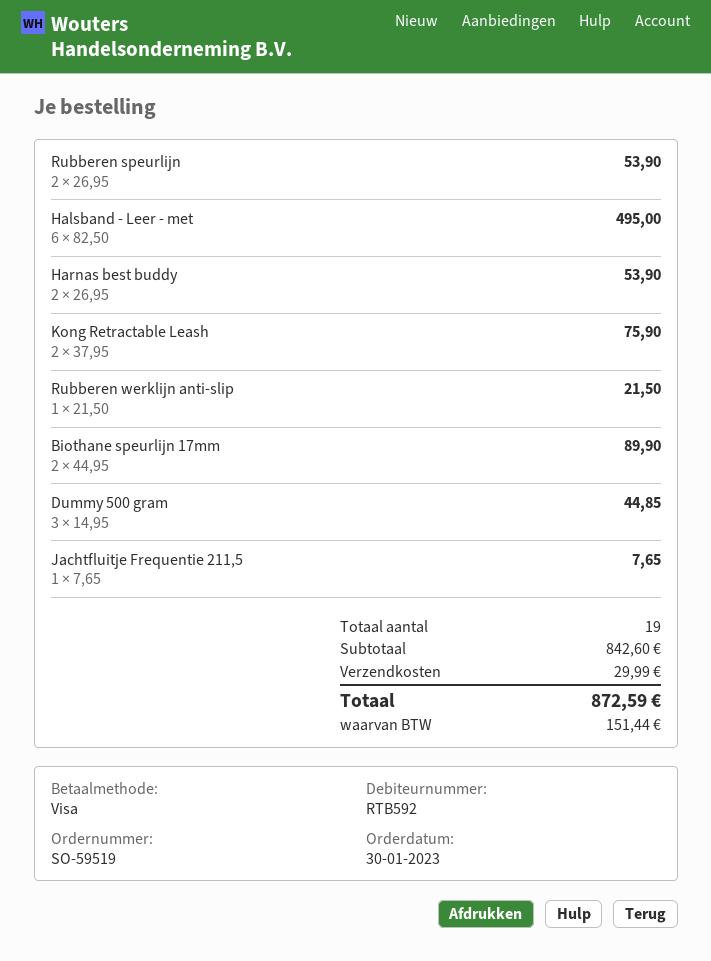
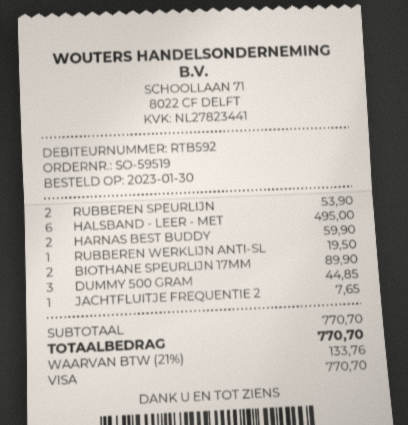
Harnas best buddy: 2 for 53.90 -> 2 for 59.90
Kong Retractable Leash: 2 for 75.90 -> none
Rubberen werklijn anti-slip: 1 for 21.50 -> 1 for 19.50
subtotal: 842.60 -> 770.70
shipping: 29.99 -> none
tax: 151.44 -> 133.76
total: 872.59 -> 770.70

